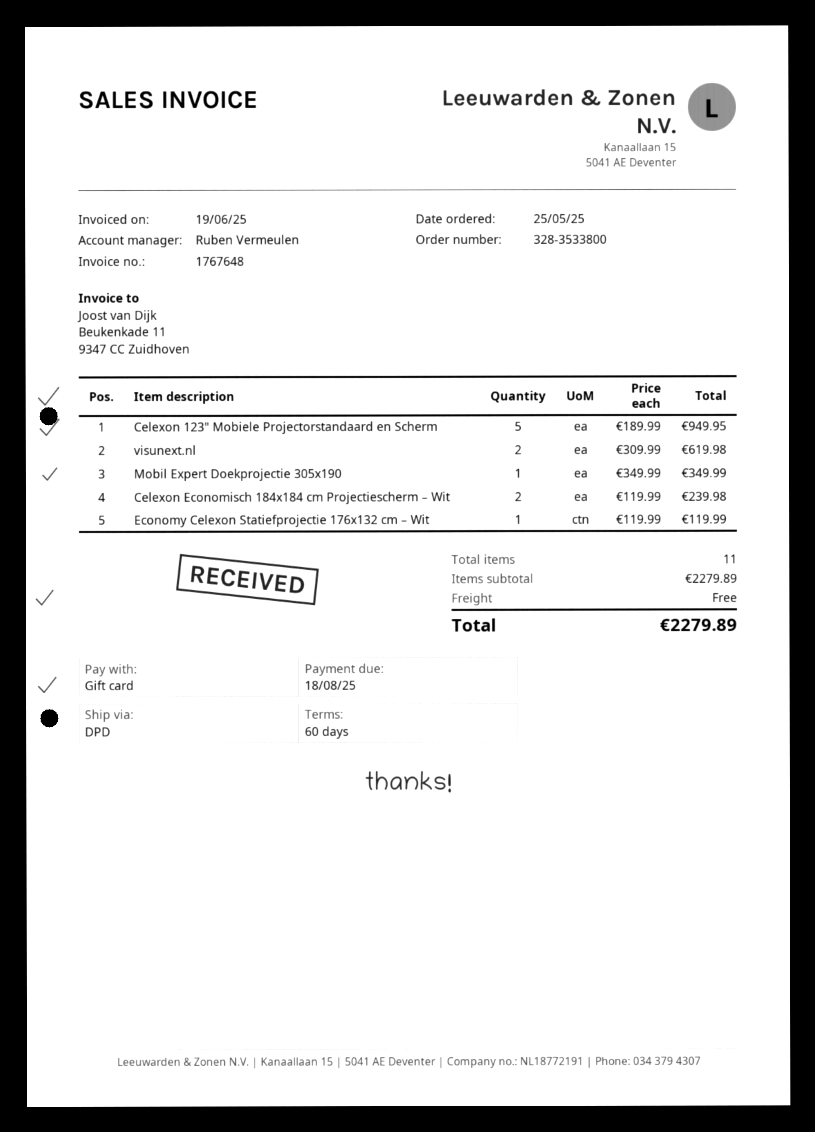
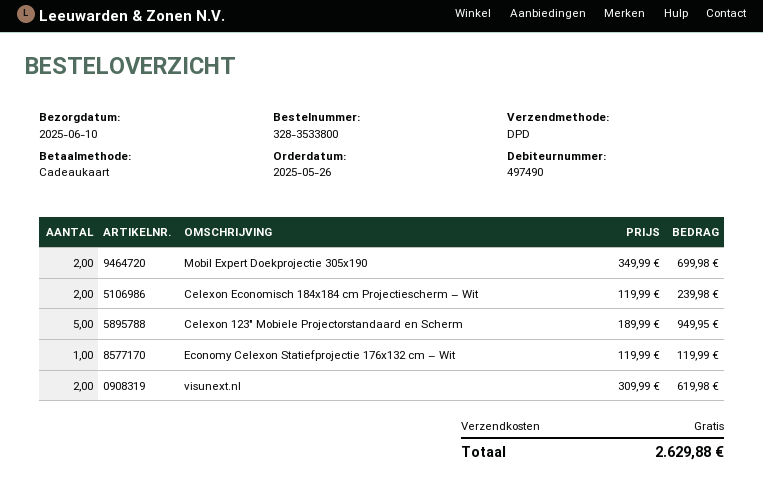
order date: 2025-05-25 -> 2025-05-26
Mobil Expert Doekprojectie 305x190: 1 x 349.99 = 349.99 -> 2 x 349.99 = 699.98
total: 2279.89 -> 2629.88

